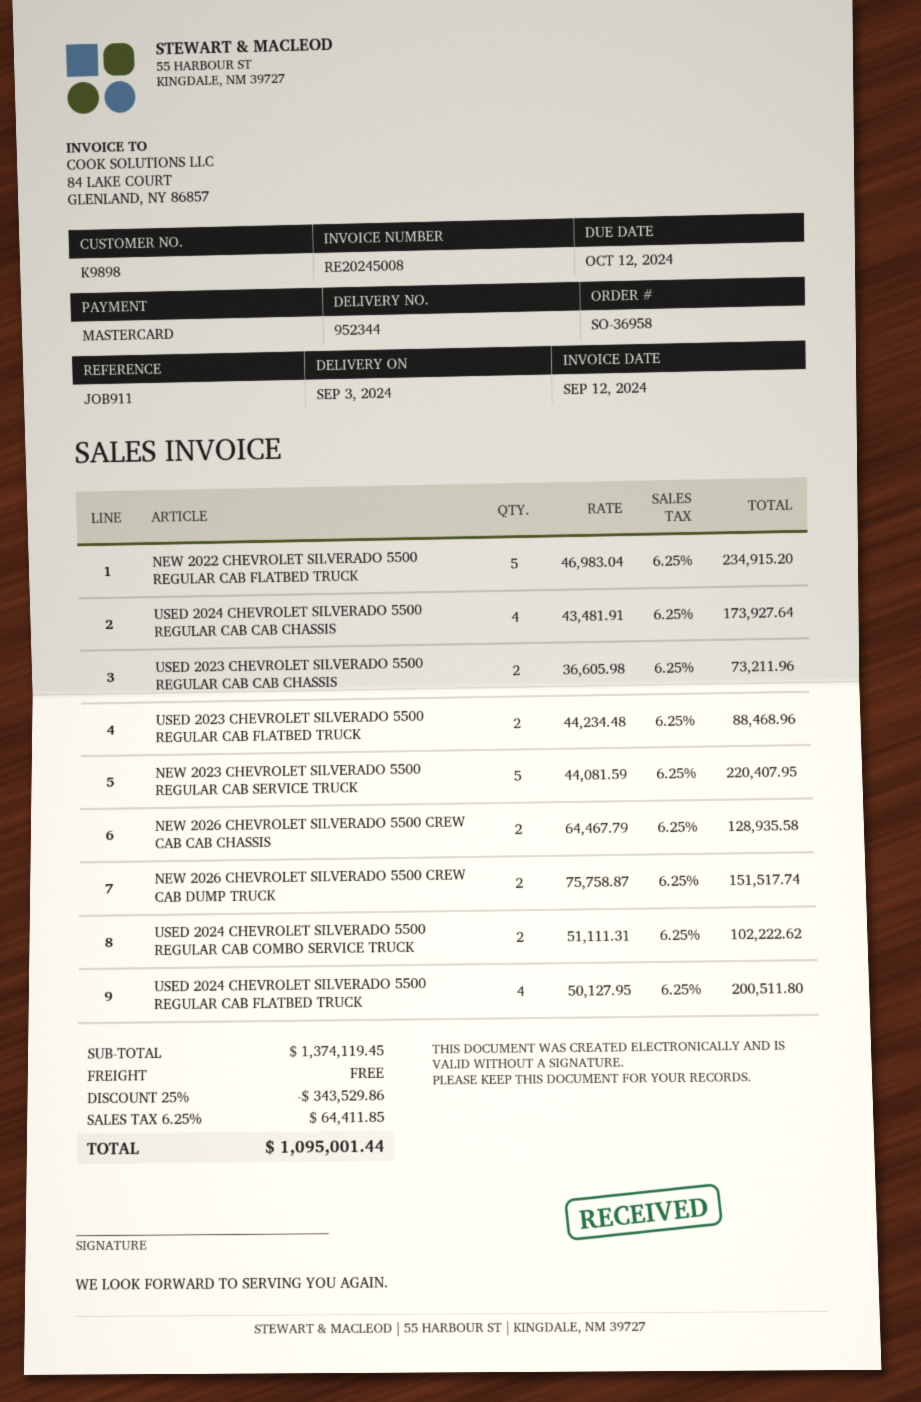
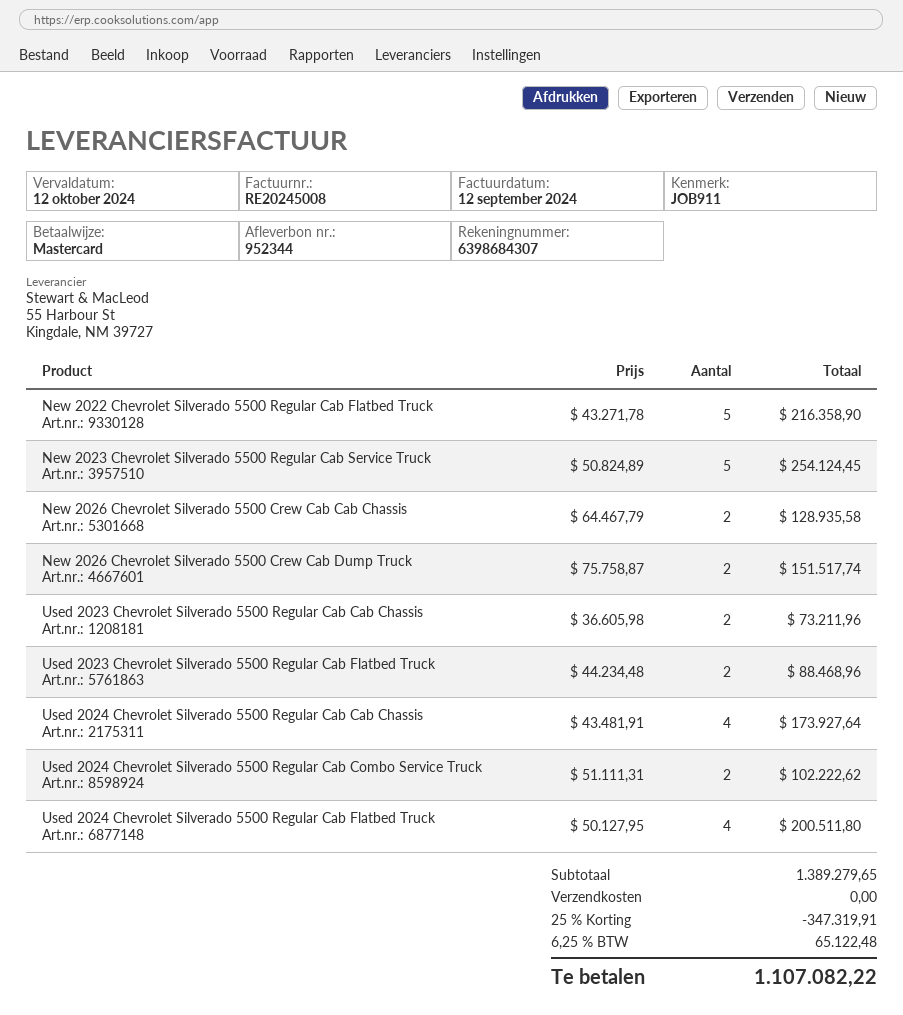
NEW 2022 CHEVROLET SILVERADO 5500 REGULAR CAB FLATBED TRUCK: 5 x 46983.04 = 234915.20 -> 5 x 43271.78 = 216358.90
NEW 2023 CHEVROLET SILVERADO 5500 REGULAR CAB SERVICE TRUCK: 5 x 44081.59 = 220407.95 -> 5 x 50824.89 = 254124.45
subtotal: 1374119.45 -> 1389279.65
discount: 25% = 343529.86 -> 25% = 347319.91
tax: 6.25% = 64411.85 -> 6.25% = 65122.48
total: 1095001.44 -> 1107082.22

